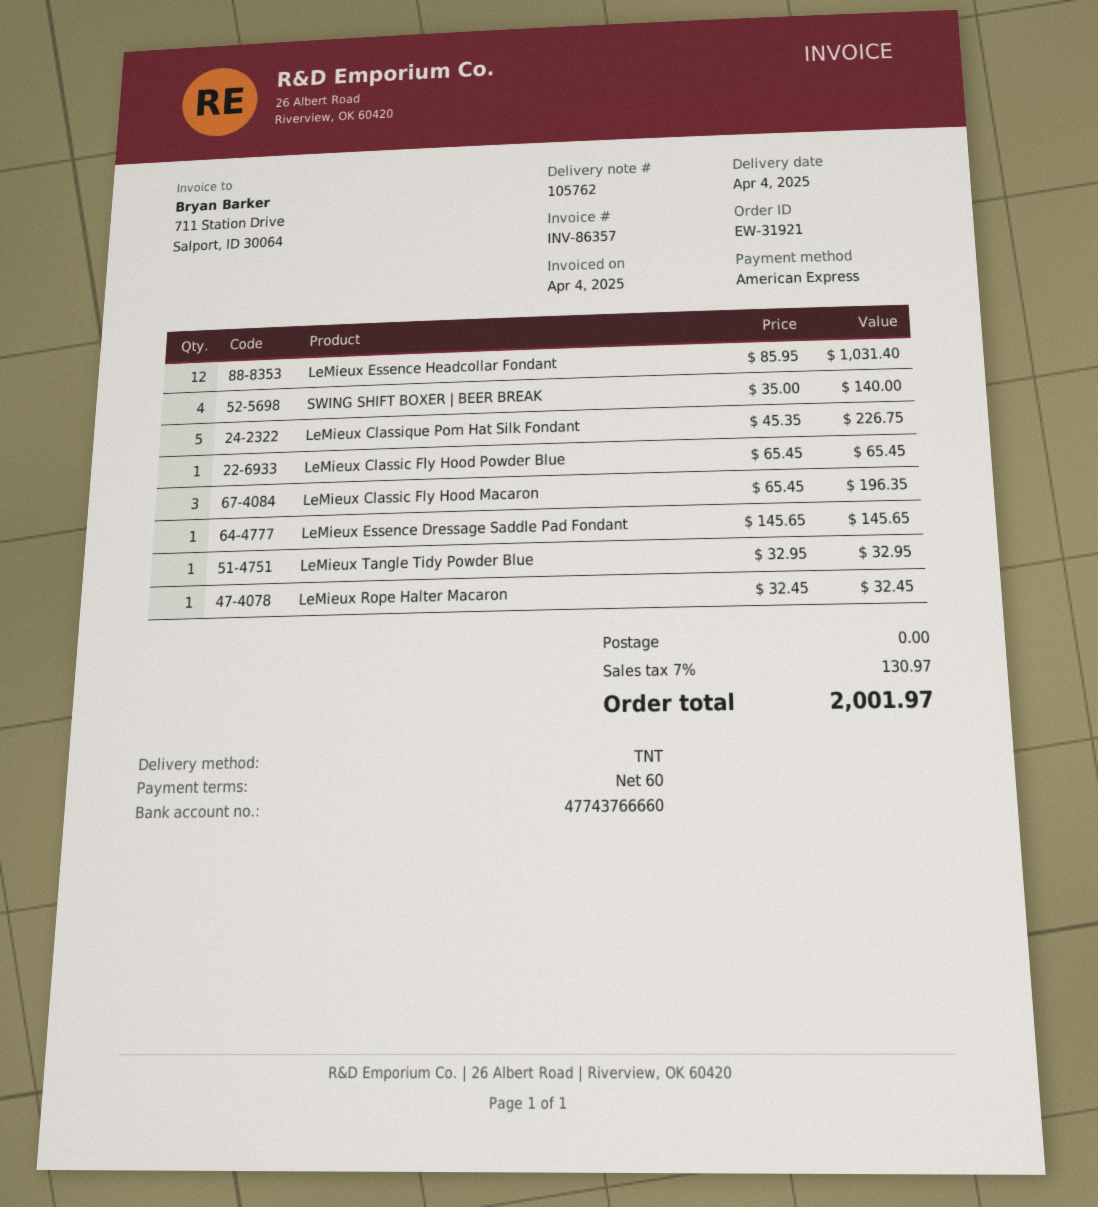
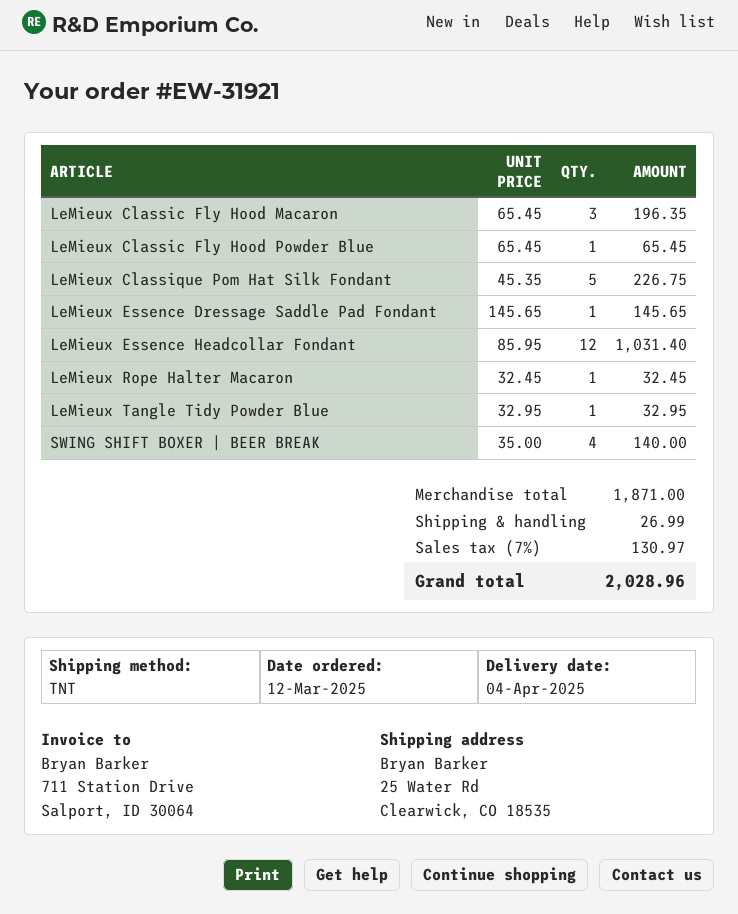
shipping: 0.00 -> 26.99
total: 2001.97 -> 2028.96

